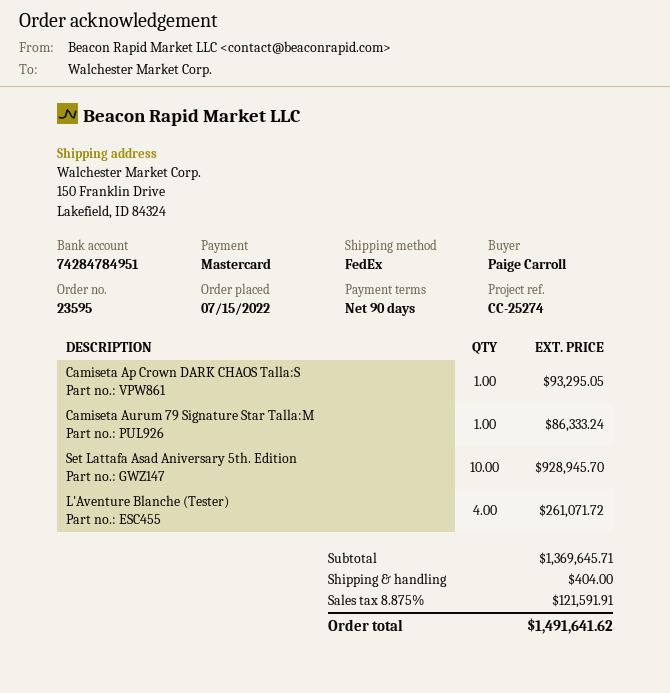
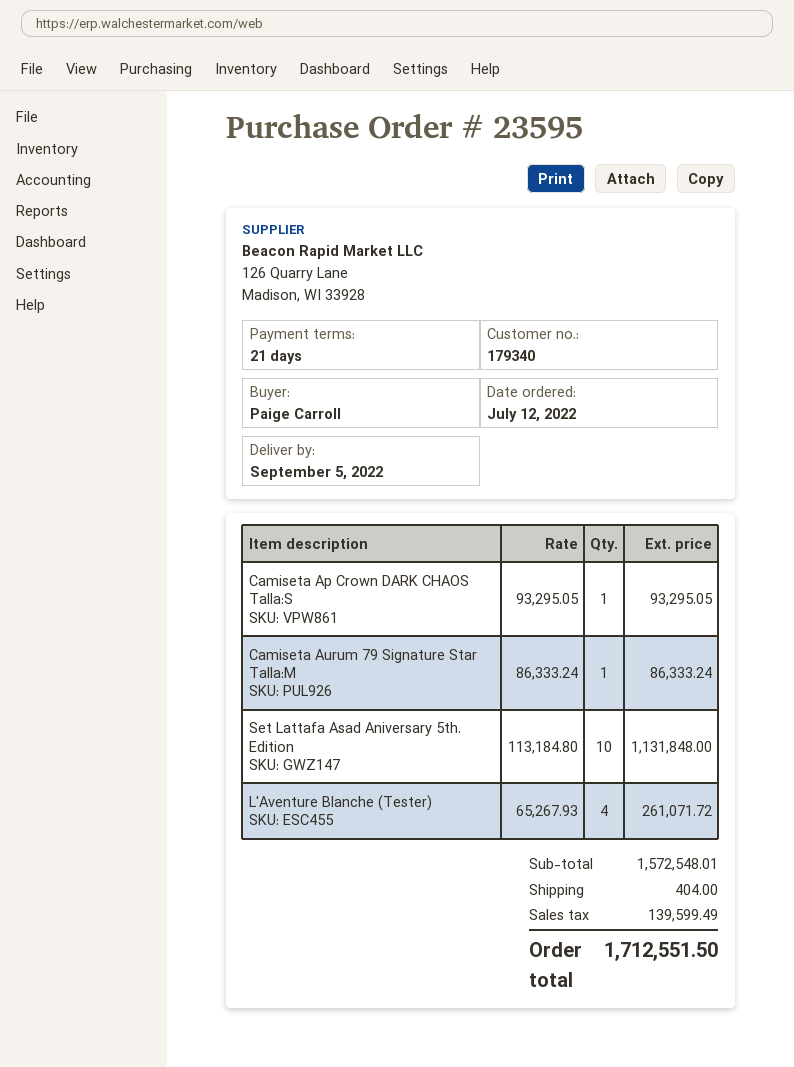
order date: 2022-07-15 -> 2022-07-12
payment terms: 90 days -> 21 days
Set Lattafa Asad Aniversary 5th. Edition: 10 for 928945.70 -> 10 for 1131848.00
subtotal: 1369645.71 -> 1572548.01
tax: 121591.91 -> 139599.49
total: 1491641.62 -> 1712551.50

